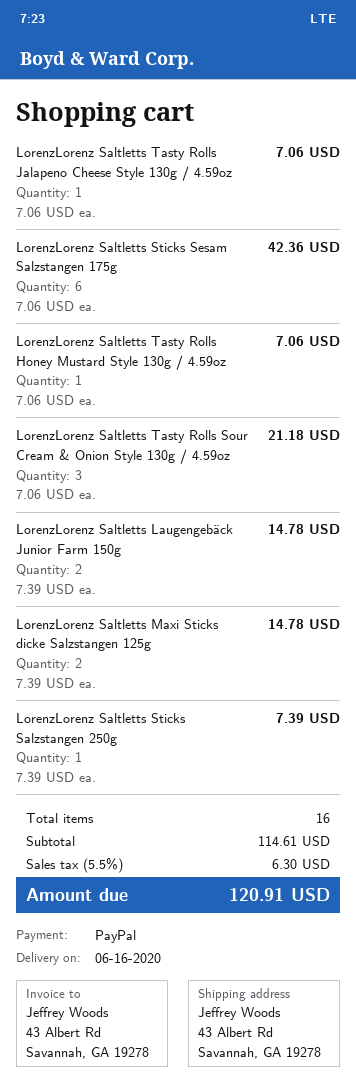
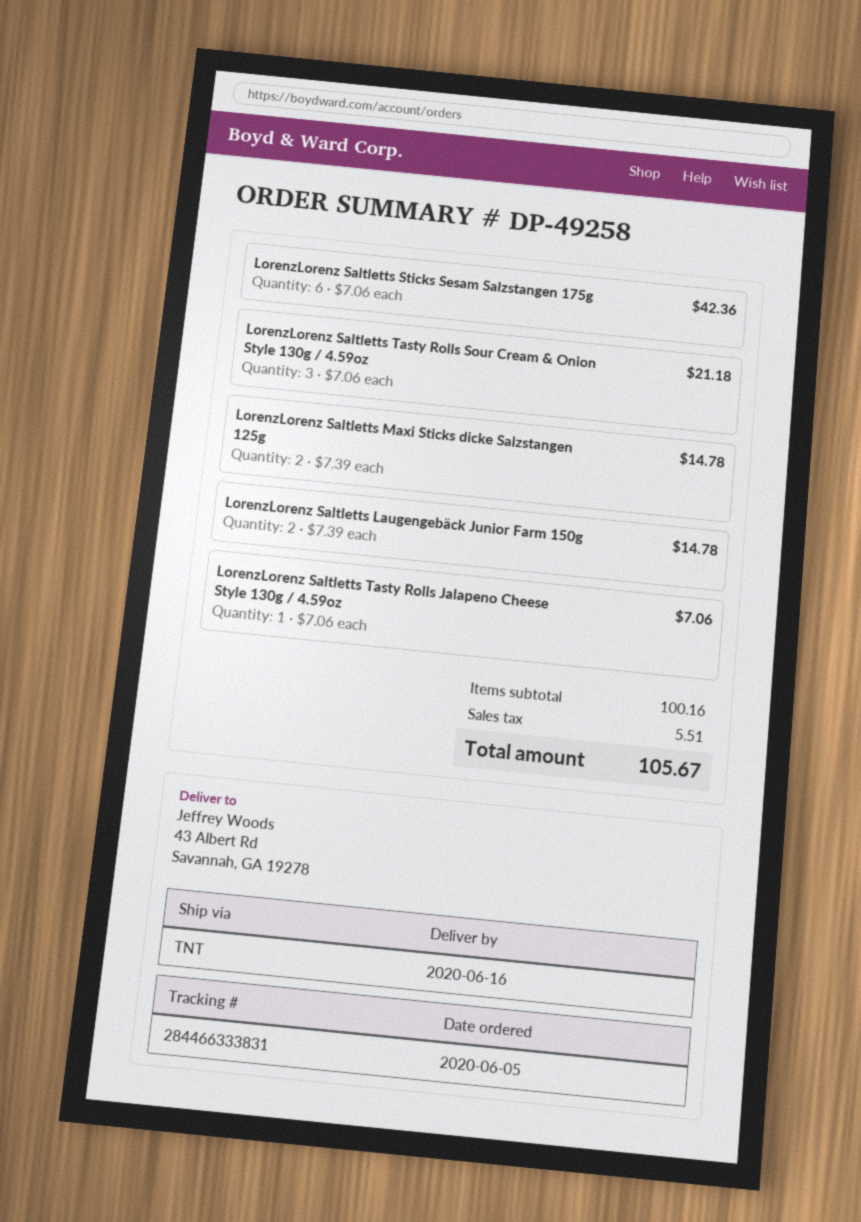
LorenzLorenz Saltletts Tasty Rolls Honey Mustard Style 130g / 4.59oz: 1 x 7.06 = 7.06 -> none
LorenzLorenz Saltletts Sticks Salzstangen 250g: 1 x 7.39 = 7.39 -> none
subtotal: 114.61 -> 100.16
tax: 6.30 -> 5.51
total: 120.91 -> 105.67

